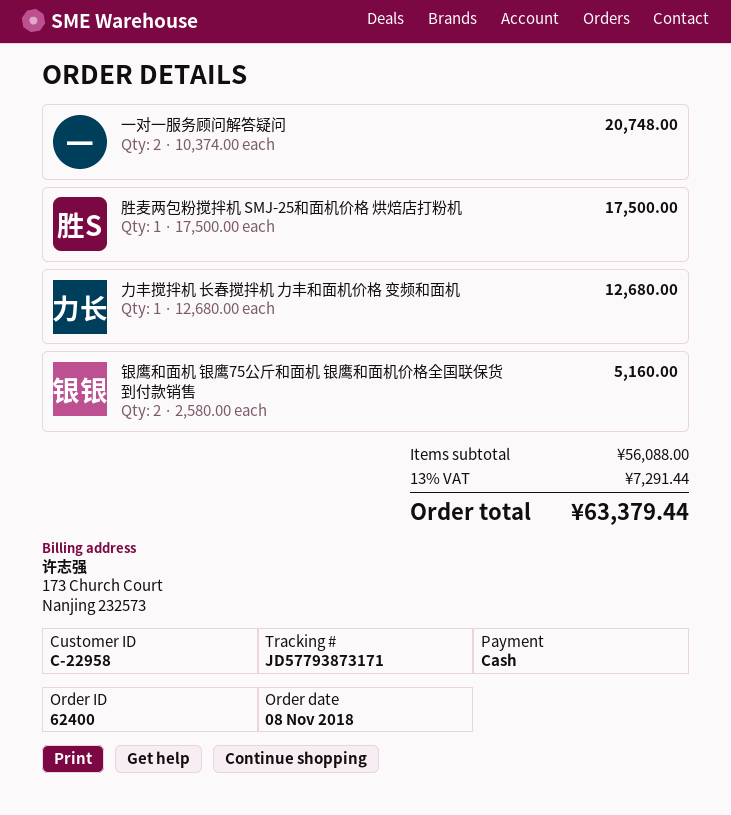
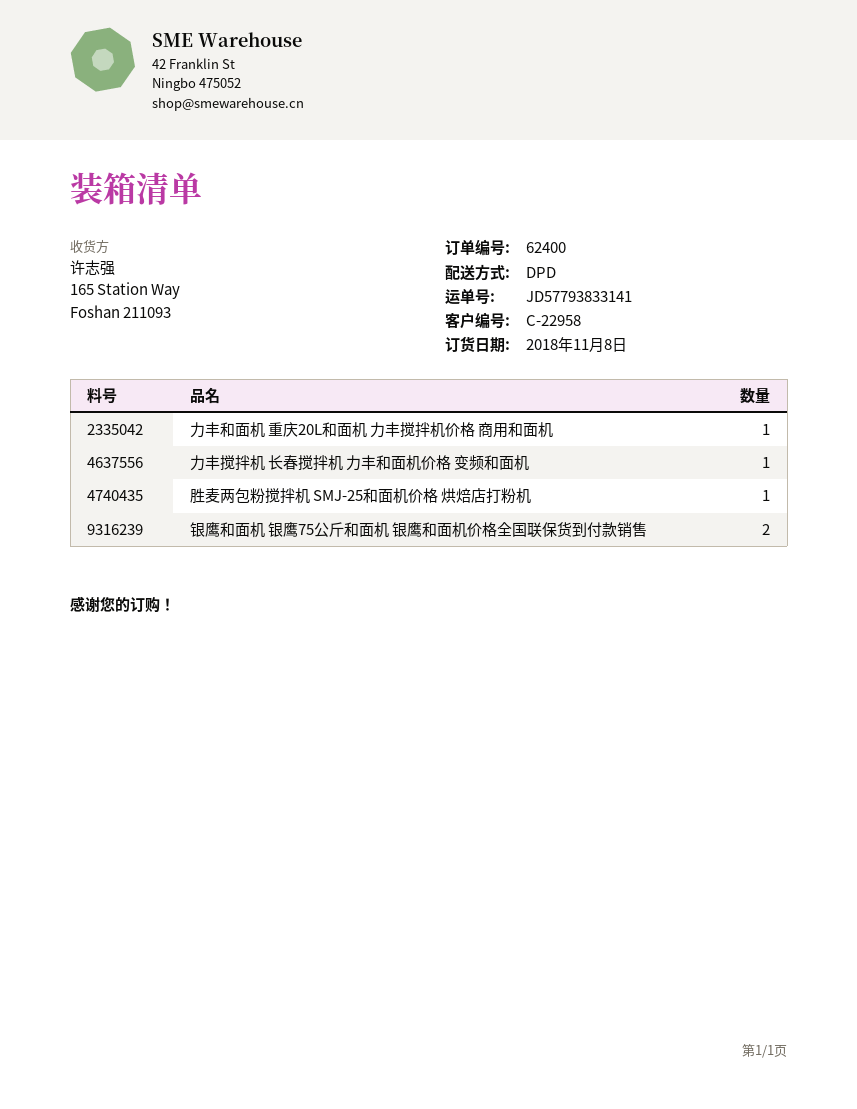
tracking number: JD57793873171 -> JD57793833141
一对一服务顾问解答疑问: 2 -> none
力丰和面机 重庆20L和面机 力丰搅拌机价格 商用和面机: none -> 1

